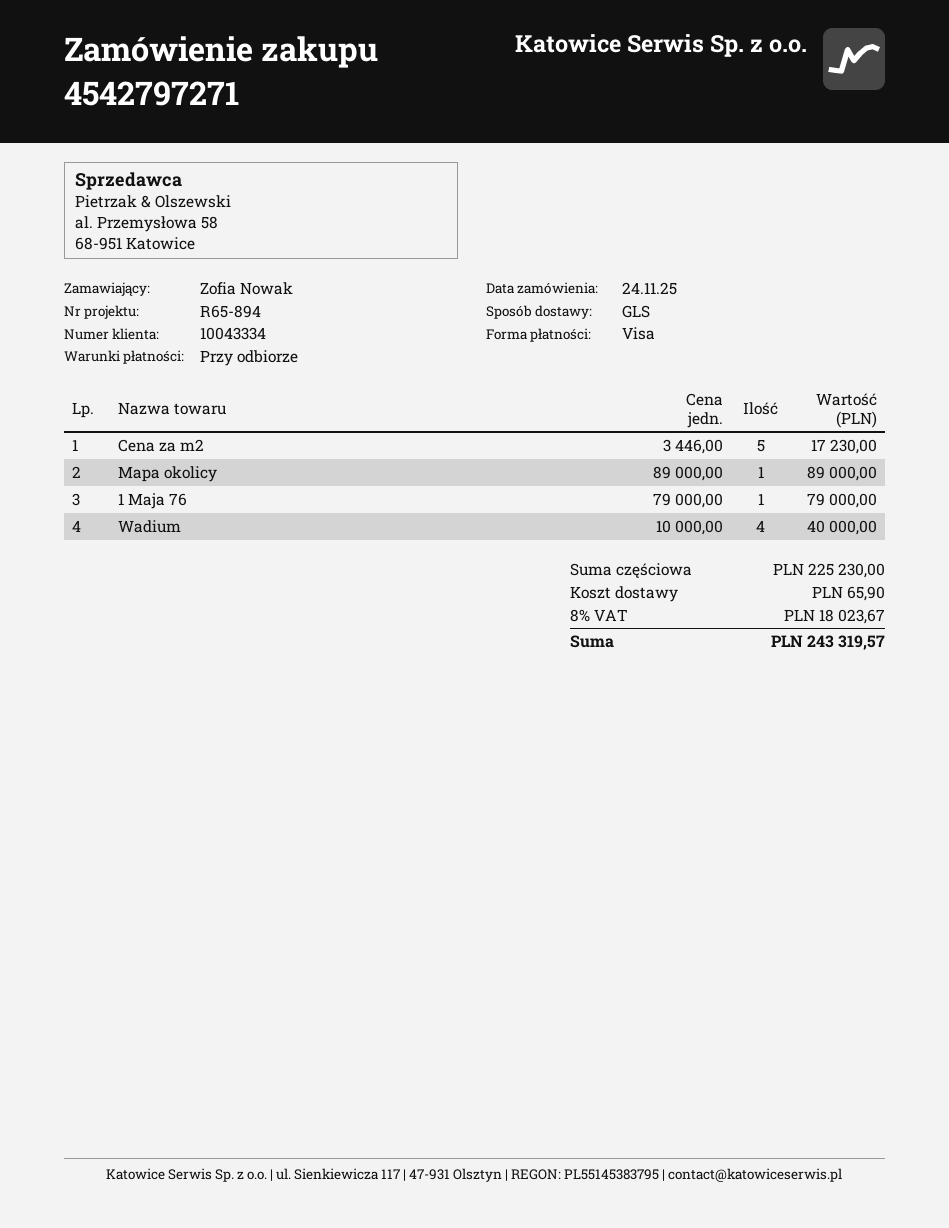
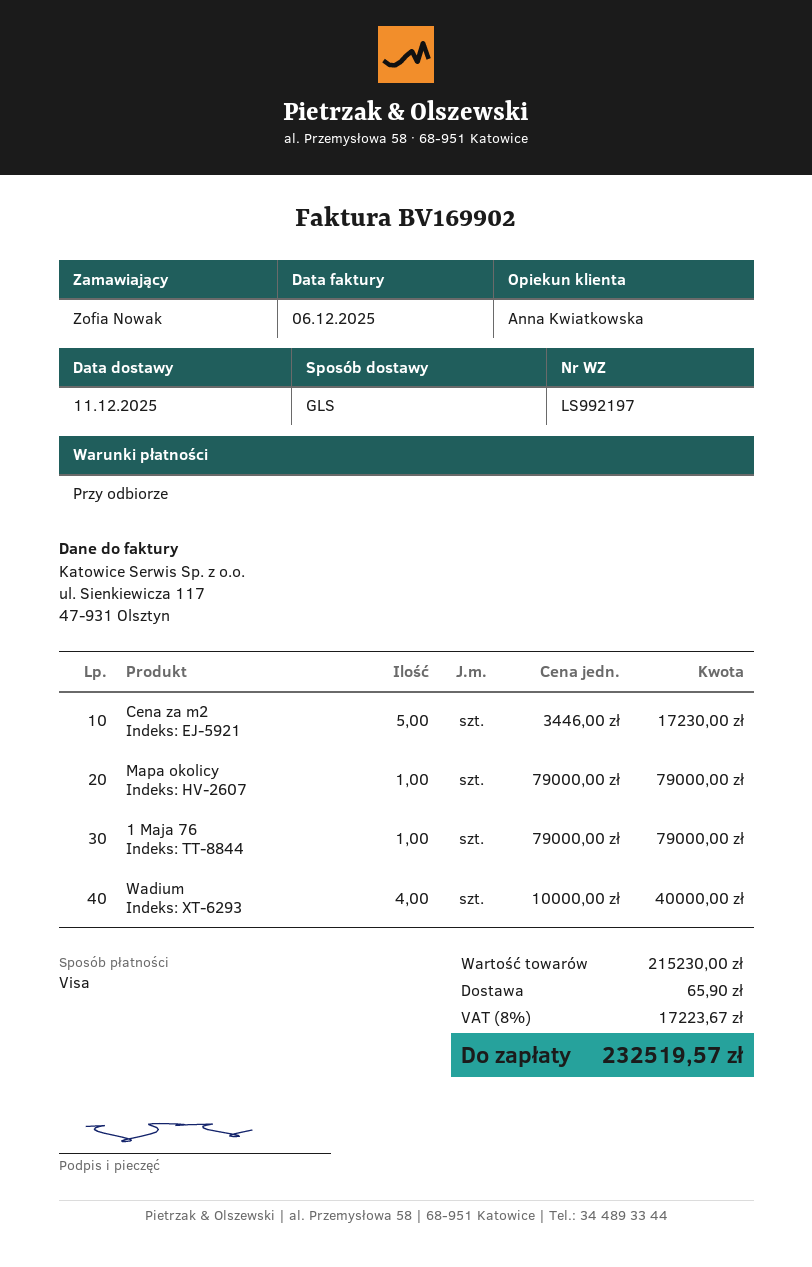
Mapa okolicy: 1 x 89000.00 = 89000.00 -> 1 x 79000.00 = 79000.00
subtotal: 225230.00 -> 215230.00
tax: 8% = 18023.67 -> 8% = 17223.67
total: 243319.57 -> 232519.57

